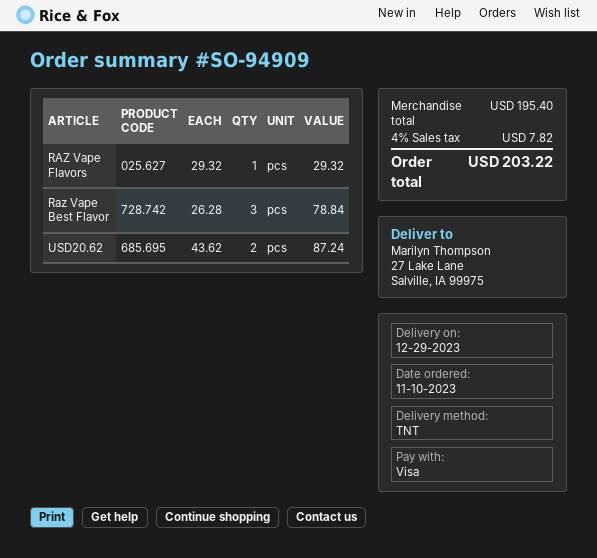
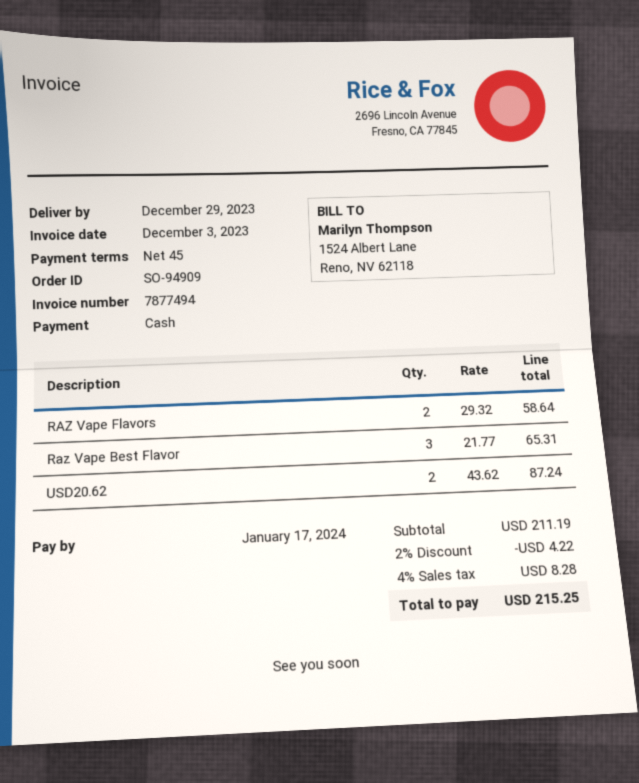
payment method: Visa -> cash
RAZ Vape Flavors: 1 x 29.32 = 29.32 -> 2 x 29.32 = 58.64
Raz Vape Best Flavor: 3 x 26.28 = 78.84 -> 3 x 21.77 = 65.31
subtotal: 195.40 -> 211.19
discount: none -> 2% = 4.22
tax: 4% = 7.82 -> 4% = 8.28
total: 203.22 -> 215.25

